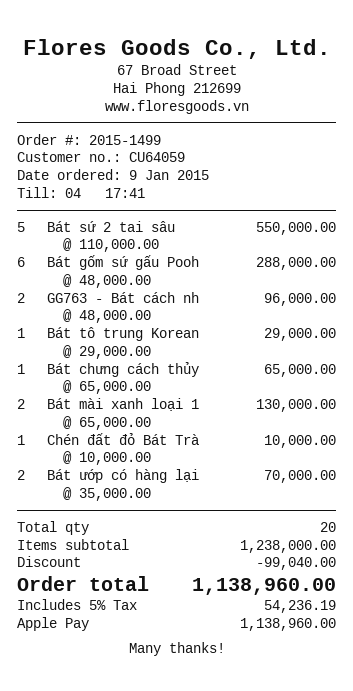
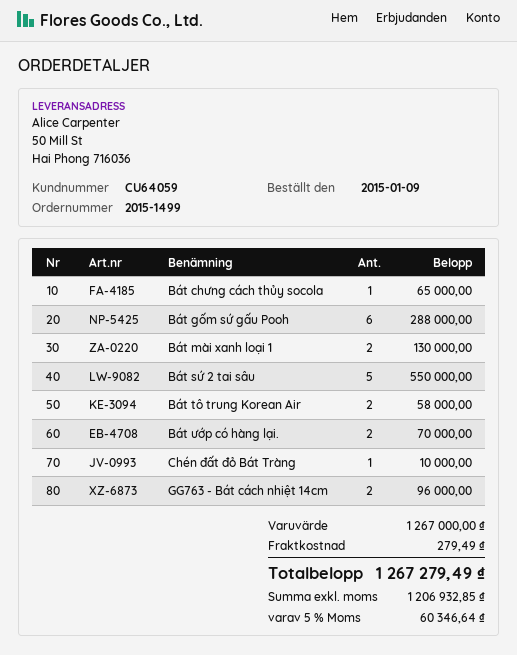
Bát tô trung Korean: 1 for 29000.00 -> 2 for 58000.00
subtotal: 1238000.00 -> 1267000.00
discount: 99040.00 -> none
shipping: none -> 279.49
tax: 5% = 54236.19 -> 5% = 60346.64
total: 1138960.00 -> 1267279.49

